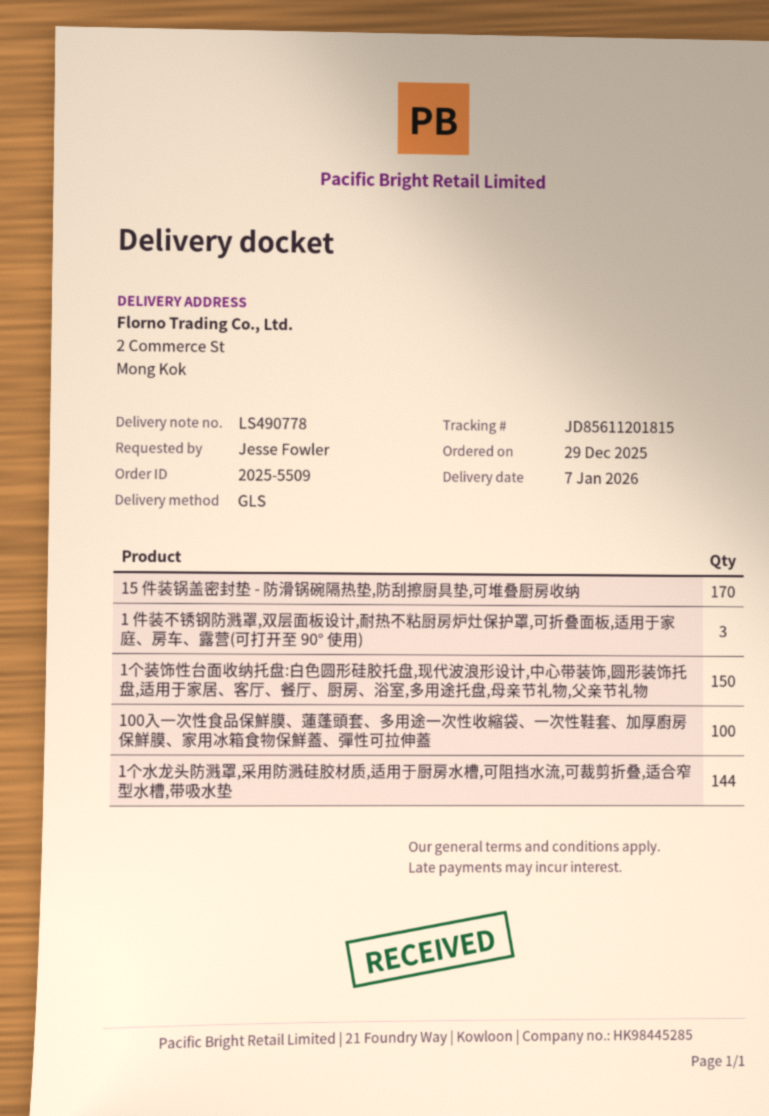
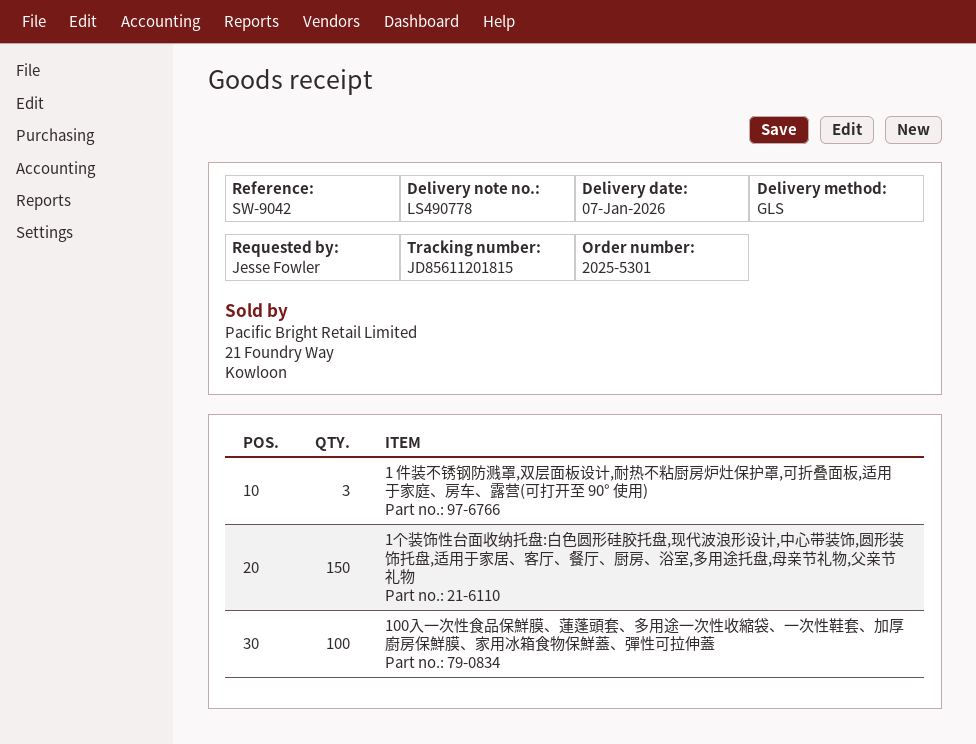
order number: 2025-5509 -> 2025-5301
15 件装锅盖密封垫 - 防滑锅碗隔热垫,防刮擦厨具垫,可堆叠厨房收纳: 170 -> none
1个水龙头防溅罩,采用防溅硅胶材质,适用于厨房水槽,可阻挡水流,可裁剪折叠,适合窄型水槽,带吸水垫: 144 -> none

